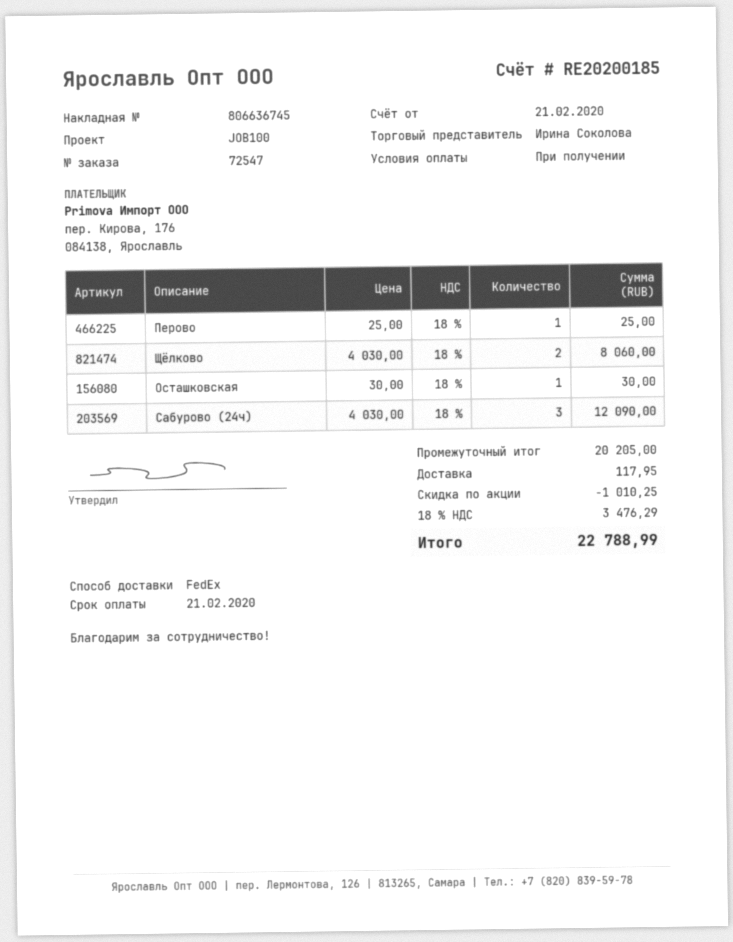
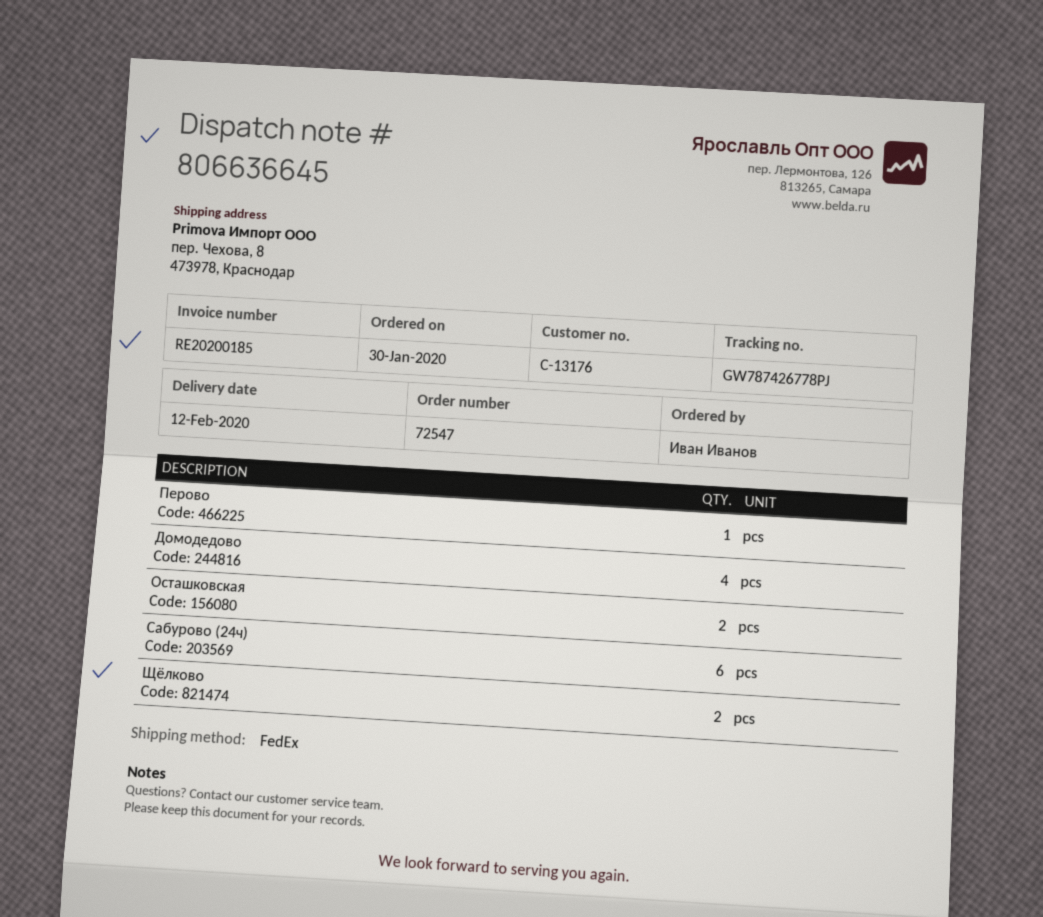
delivery note number: 806636745 -> 806636645
Осташковская: 1 -> 2
Сабурово (24ч): 3 -> 6
Домодедово: none -> 4

